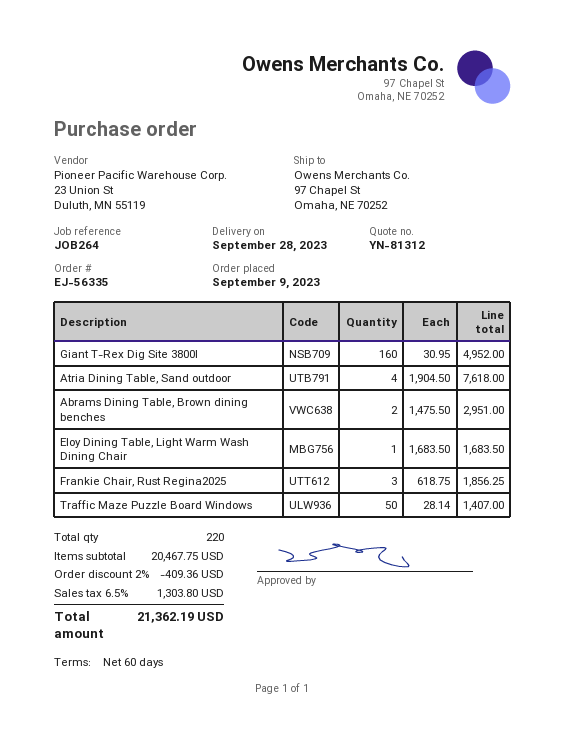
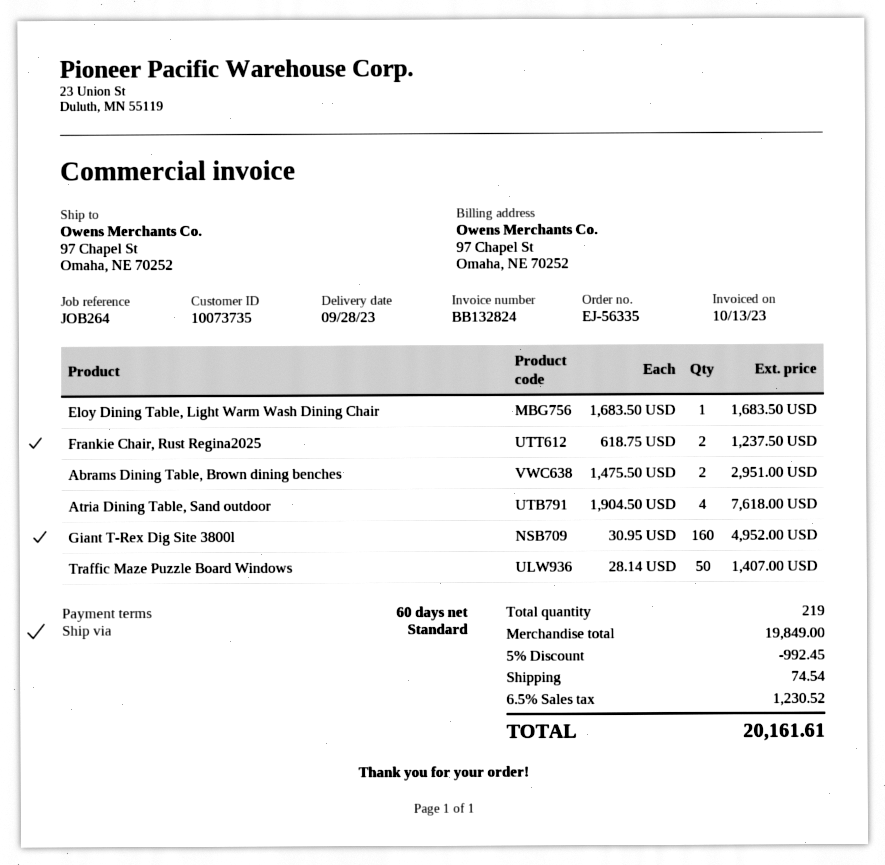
Frankie Chair, Rust Regina2025: 3 x 618.75 = 1856.25 -> 2 x 618.75 = 1237.50
total quantity: 220 -> 219
subtotal: 20467.75 -> 19849.00
discount: 2% = 409.36 -> 5% = 992.45
shipping: none -> 74.54
tax: 6.5% = 1303.80 -> 6.5% = 1230.52
total: 21362.19 -> 20161.61

